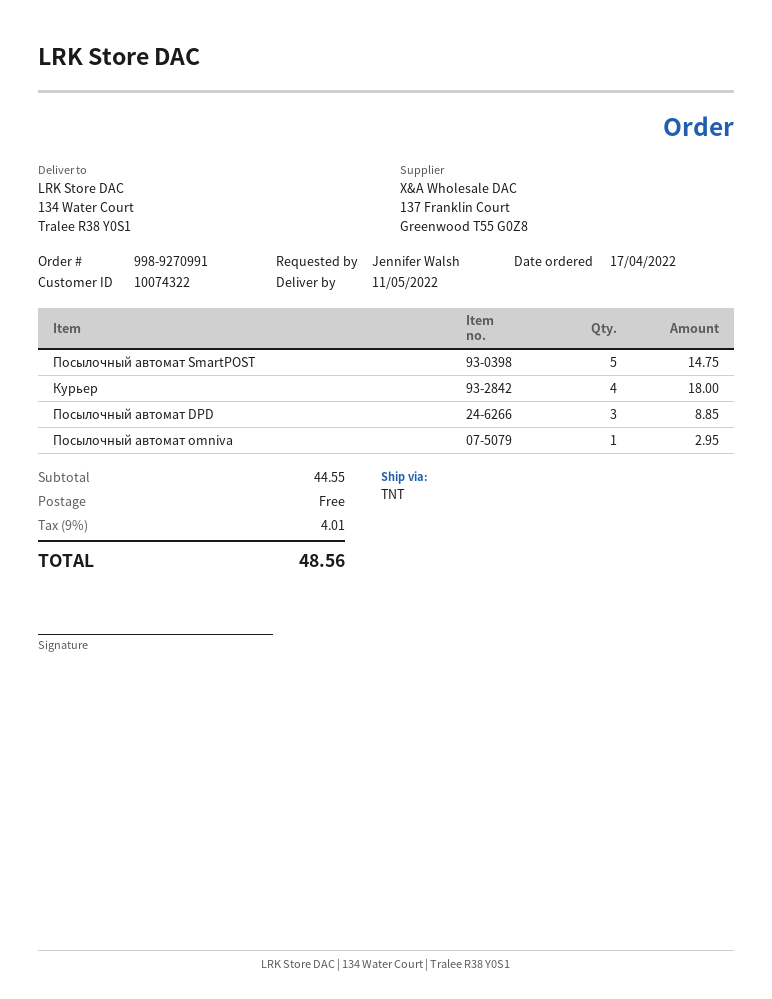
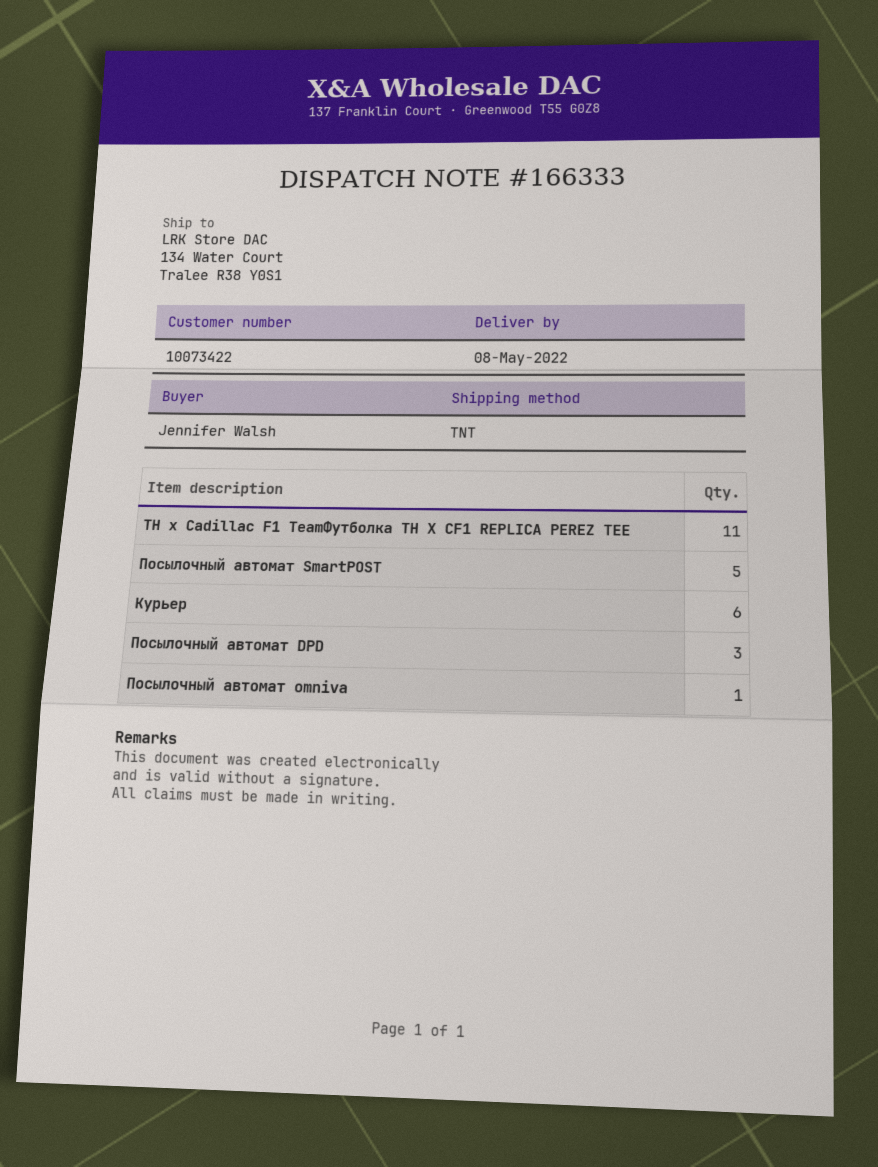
delivery date: 2022-05-11 -> 2022-05-08
customer number: 10074322 -> 10073422
Курьер: 4 -> 6
TH x Cadillac F1 TeamФутболка TH X CF1 REPLICA PEREZ TEE: none -> 11

